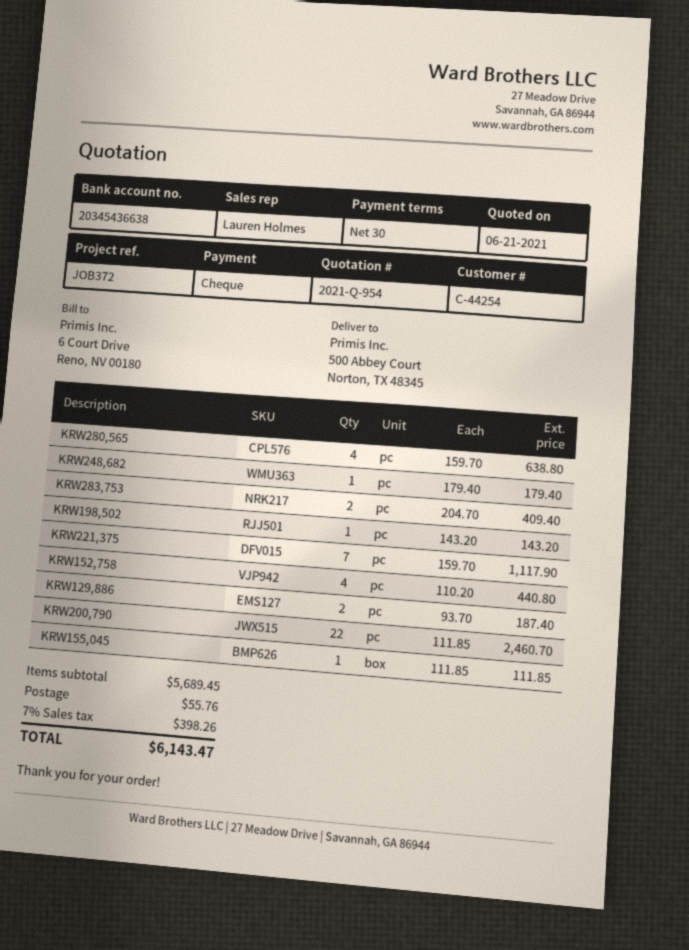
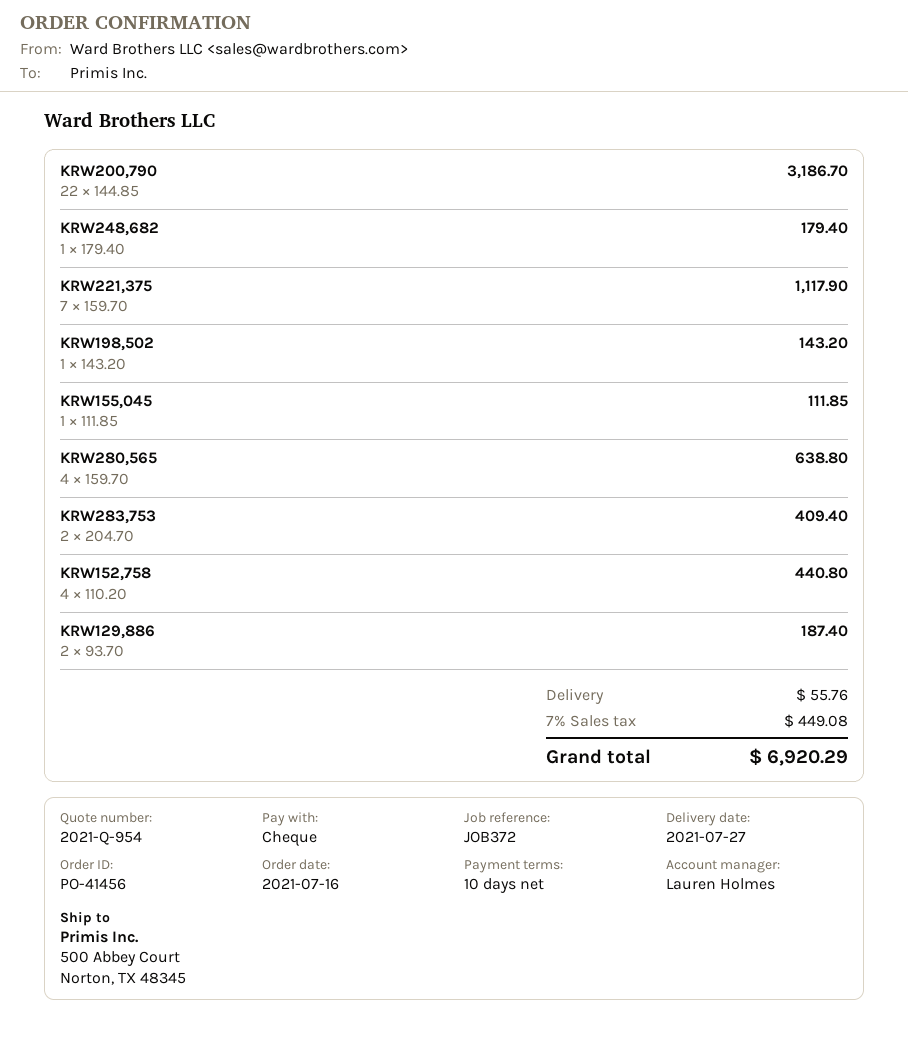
payment terms: 30 days -> 10 days
KRW200,790: 22 x 111.85 = 2460.70 -> 22 x 144.85 = 3186.70
tax: 7% = 398.26 -> 7% = 449.08
total: 6143.47 -> 6920.29

